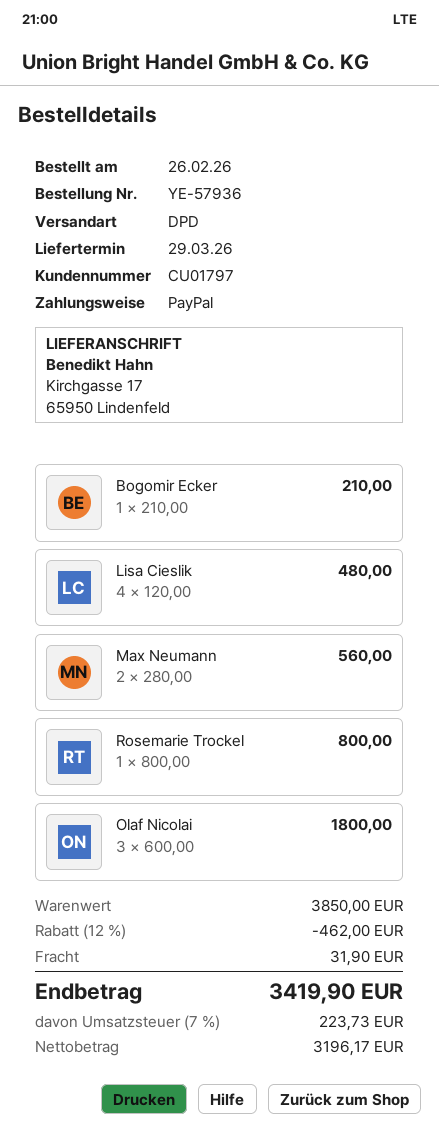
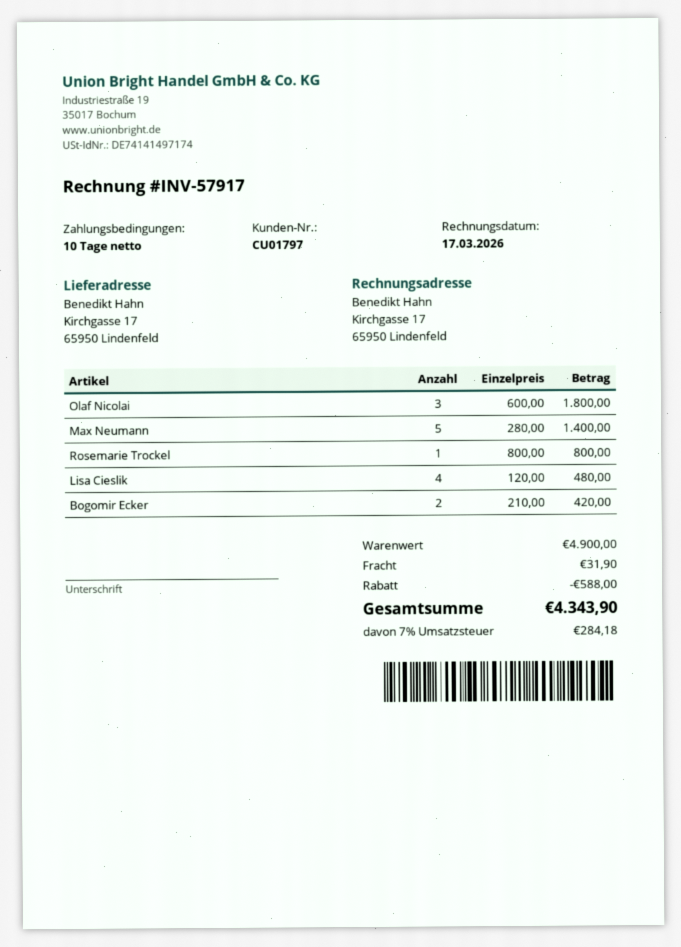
Bogomir Ecker: 1 x 210.00 = 210.00 -> 2 x 210.00 = 420.00
Max Neumann: 2 x 280.00 = 560.00 -> 5 x 280.00 = 1400.00
subtotal: 3850.00 -> 4900.00
discount: 462.00 -> 588.00
tax: 7% = 223.73 -> 7% = 284.18
total: 3419.90 -> 4343.90

